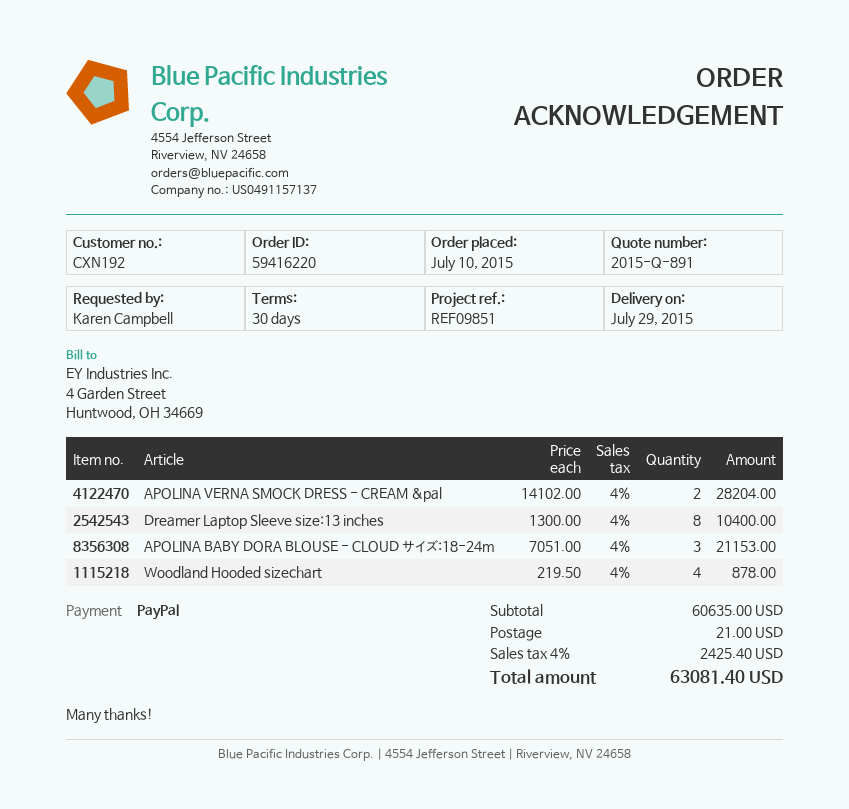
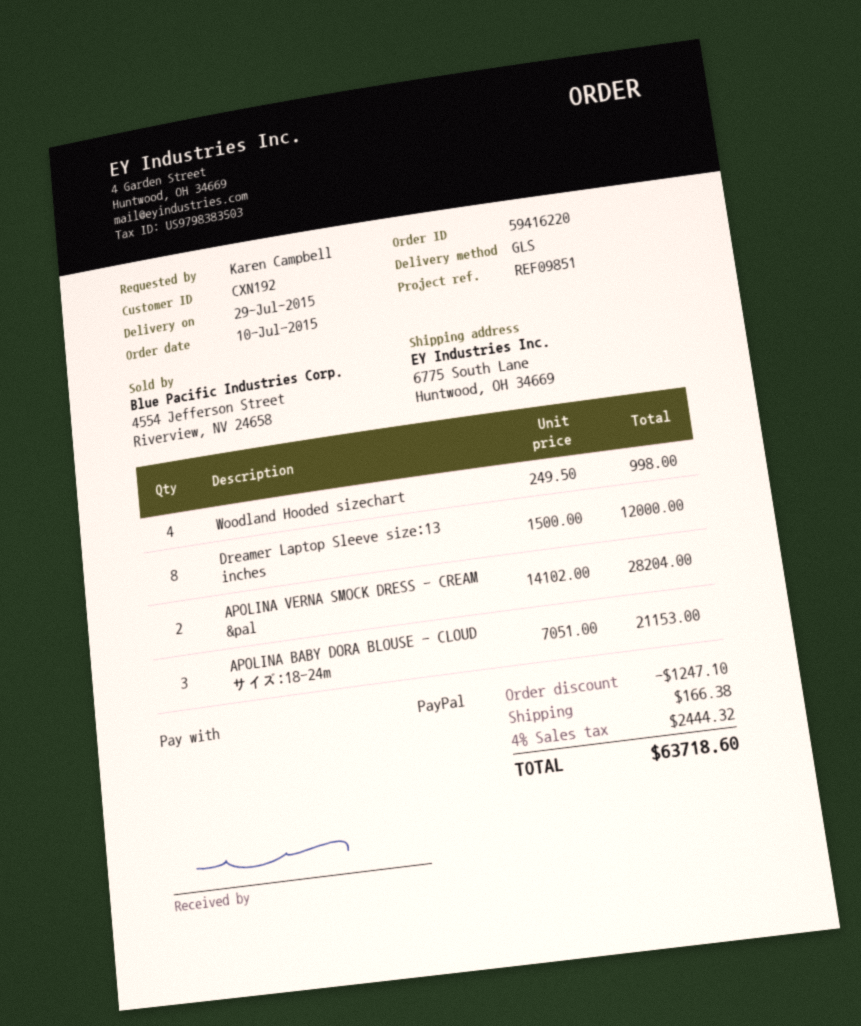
Dreamer Laptop Sleeve size:13 inches: 8 x 1300.00 = 10400.00 -> 8 x 1500.00 = 12000.00
Woodland Hooded sizechart: 4 x 219.50 = 878.00 -> 4 x 249.50 = 998.00
discount: none -> 1247.10
shipping: 21.00 -> 166.38
tax: 4% = 2425.40 -> 4% = 2444.32
total: 63081.40 -> 63718.60

